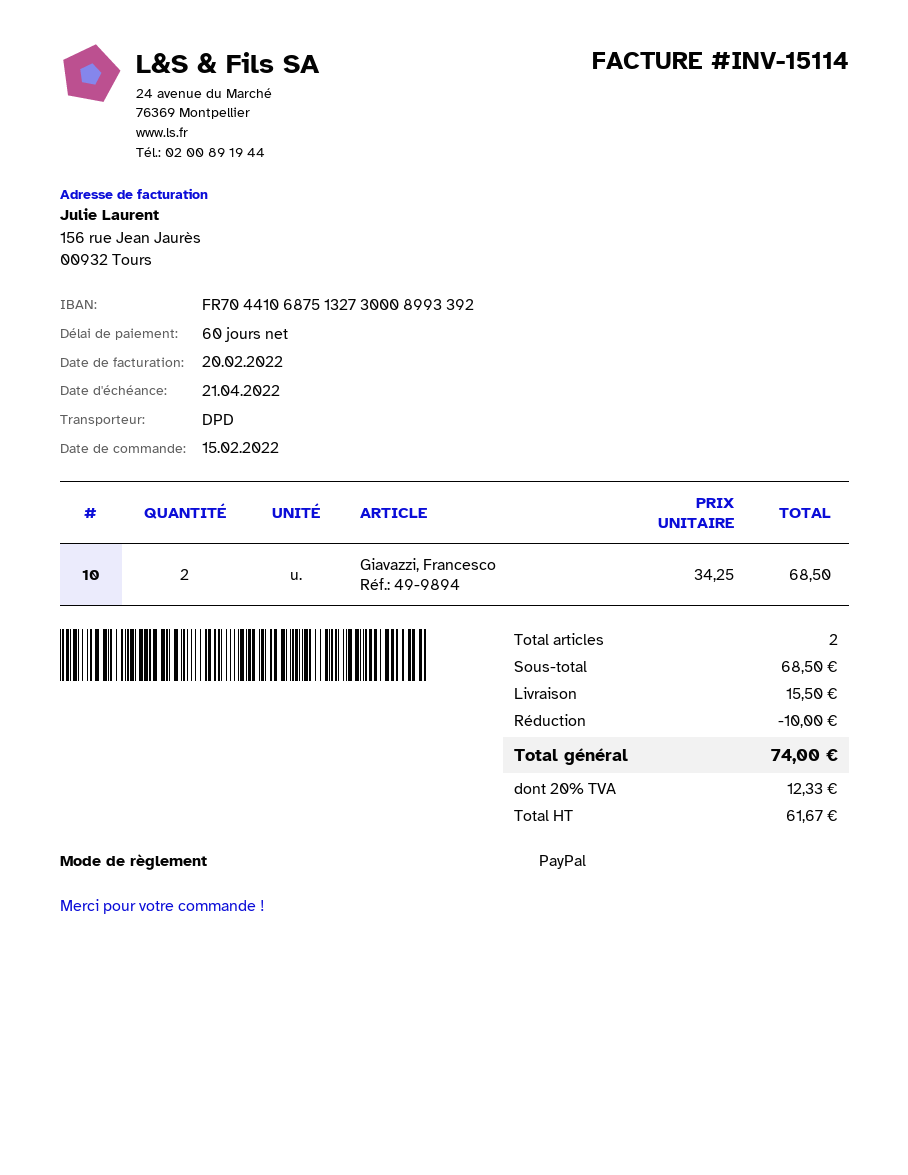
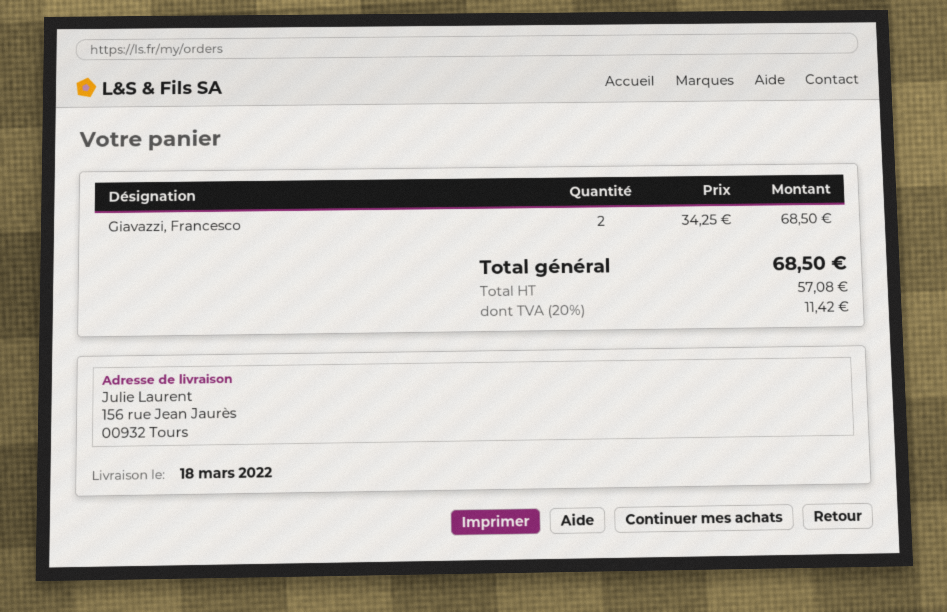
discount: 10.00 -> none
shipping: 15.50 -> none
net: 61.67 -> 57.08
tax: 20% = 12.33 -> 20% = 11.42
total: 74.00 -> 68.50

